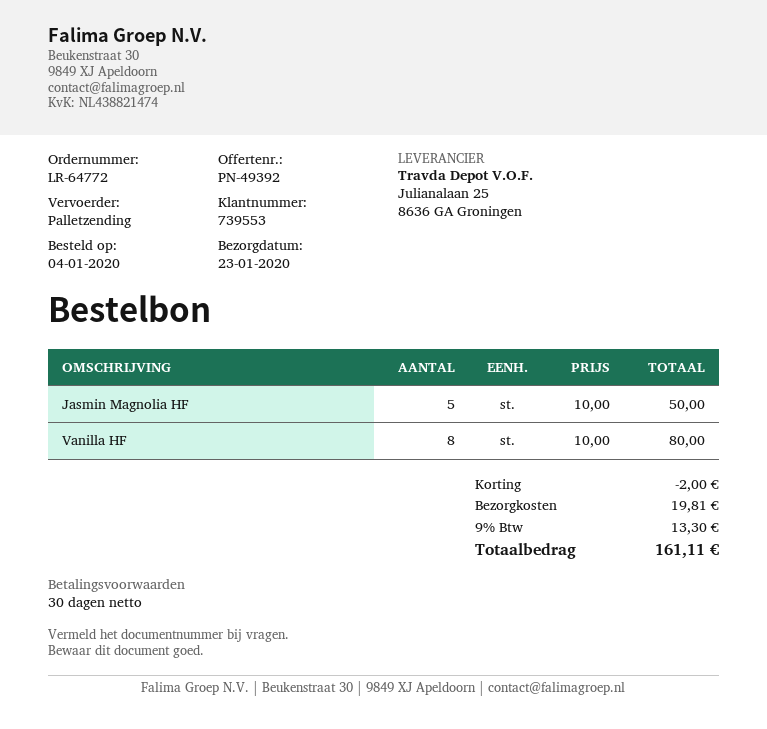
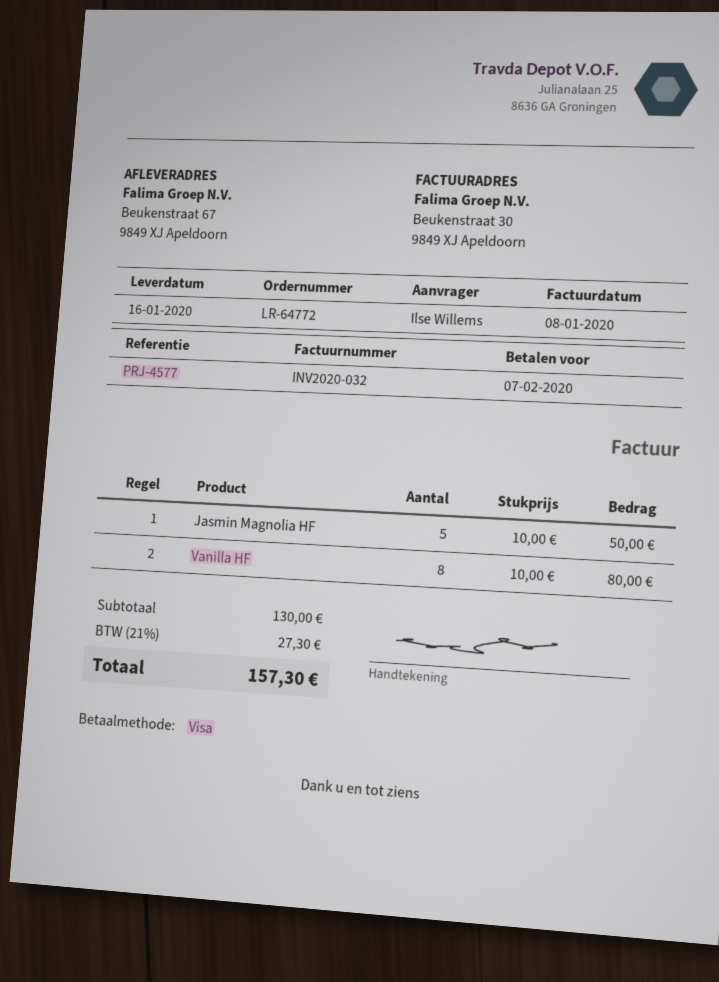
delivery date: 2020-01-23 -> 2020-01-16
discount: 2.00 -> none
shipping: 19.81 -> none
tax: 9% = 13.30 -> 21% = 27.30
total: 161.11 -> 157.30

